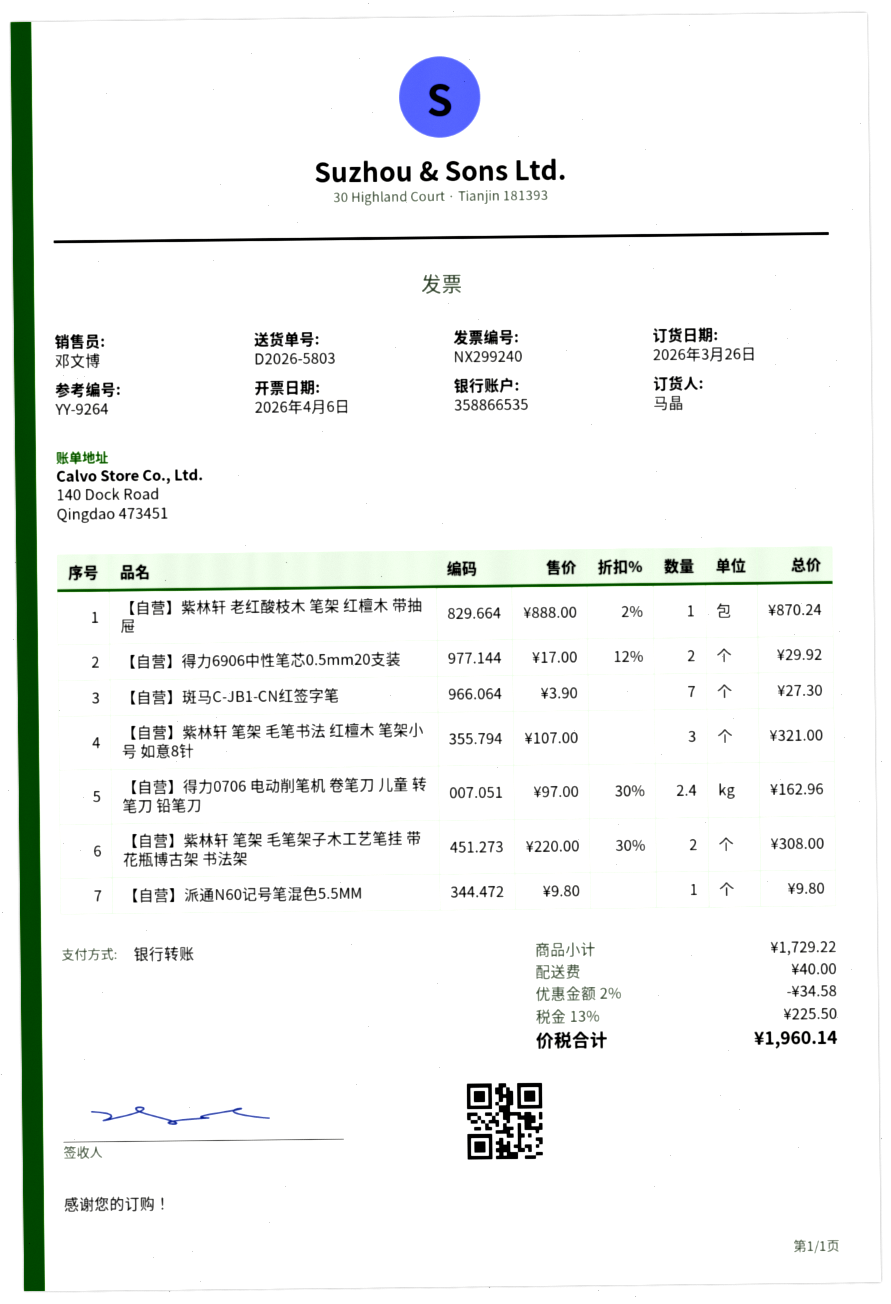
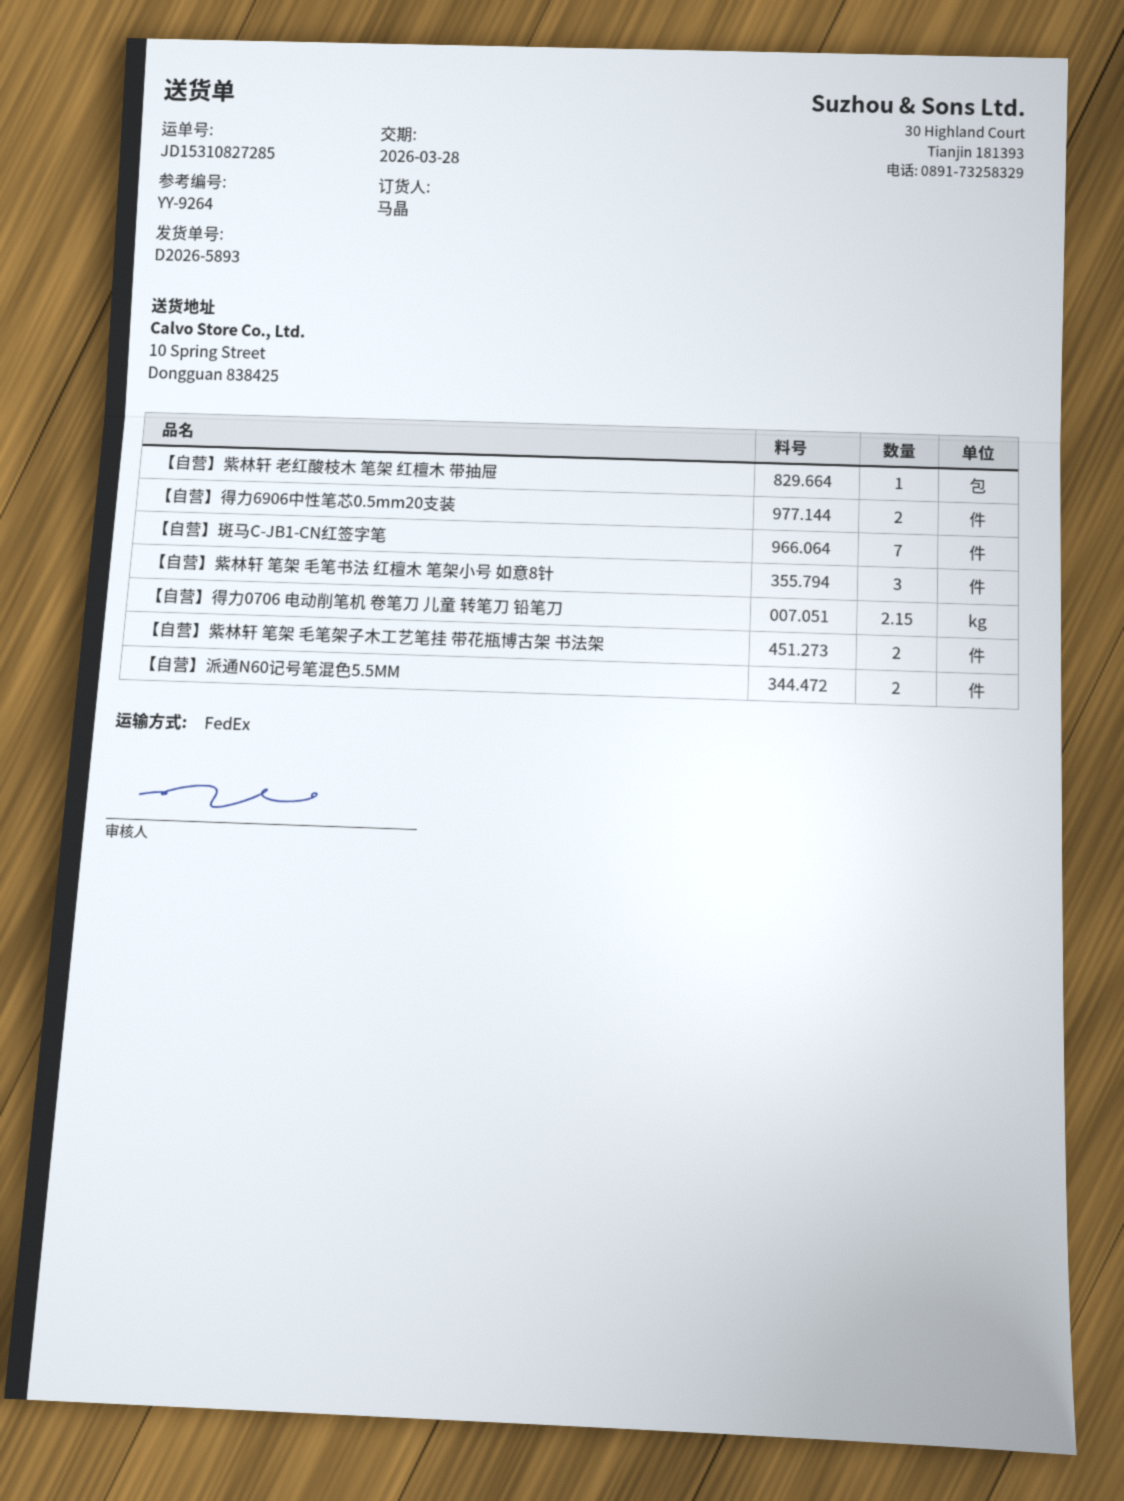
delivery note number: D2026-5803 -> D2026-5893
【自营】得力0706 电动削笔机 卷笔刀 儿童 转笔刀 铅笔刀: 2.4 -> 2.15
【自营】派通N60记号笔混色5.5MM: 1 -> 2

